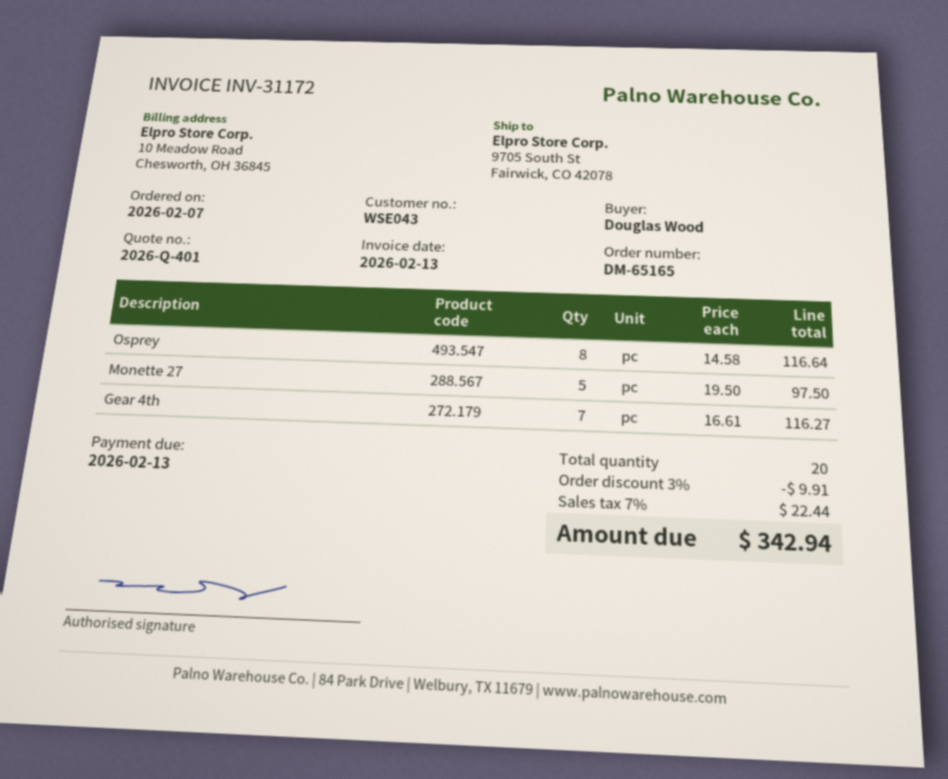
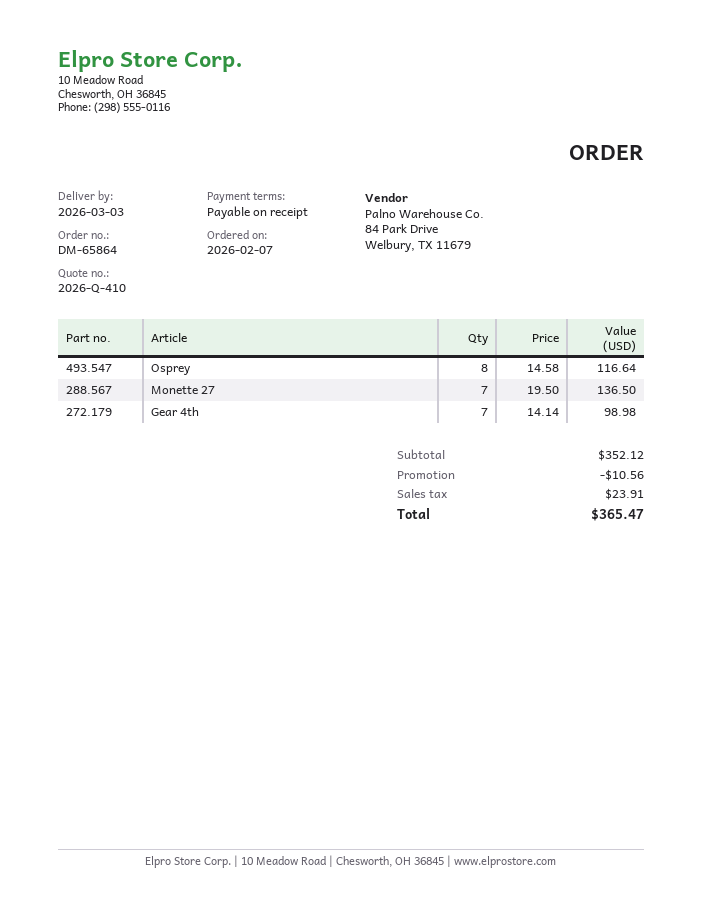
quote number: 2026-Q-401 -> 2026-Q-410
order number: DM-65165 -> DM-65864
Monette 27: 5 x 19.50 = 97.50 -> 7 x 19.50 = 136.50
Gear 4th: 7 x 16.61 = 116.27 -> 7 x 14.14 = 98.98
discount: 9.91 -> 10.56
tax: 22.44 -> 23.91
total: 342.94 -> 365.47

